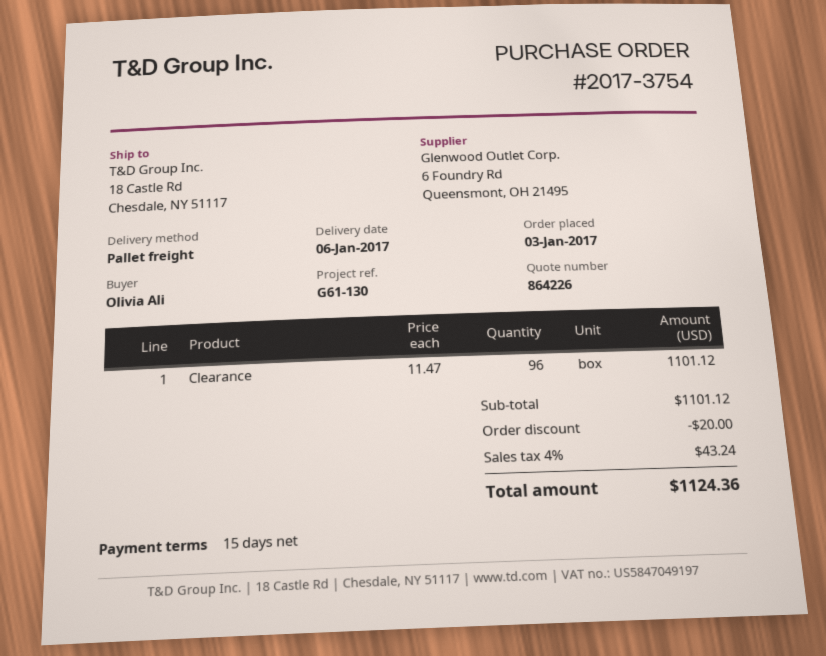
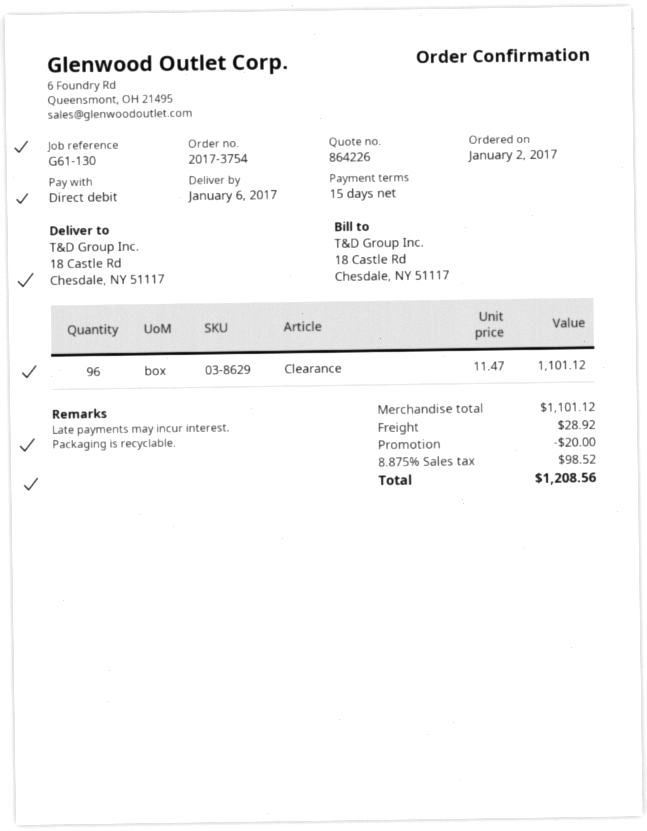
order date: 2017-01-03 -> 2017-01-02
shipping: none -> 28.92
tax: 4% = 43.24 -> 8.875% = 98.52
total: 1124.36 -> 1208.56

